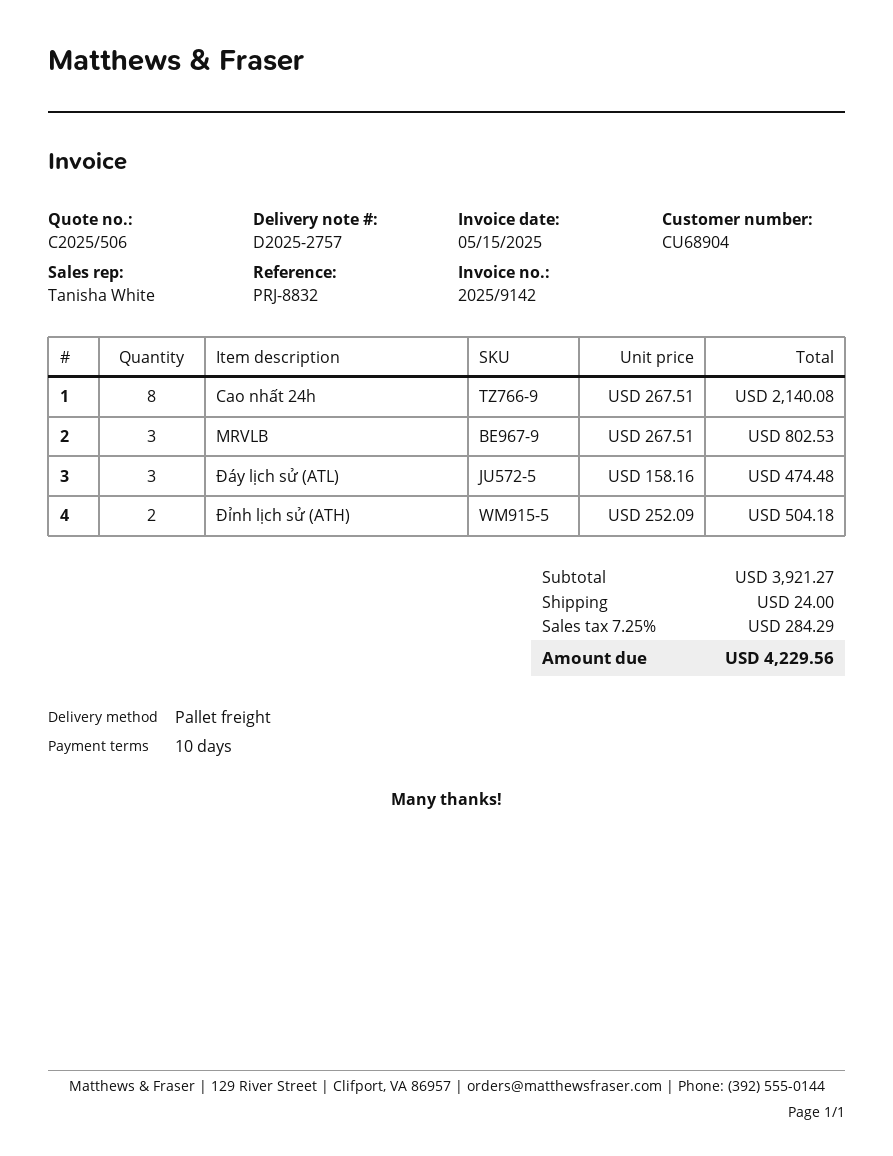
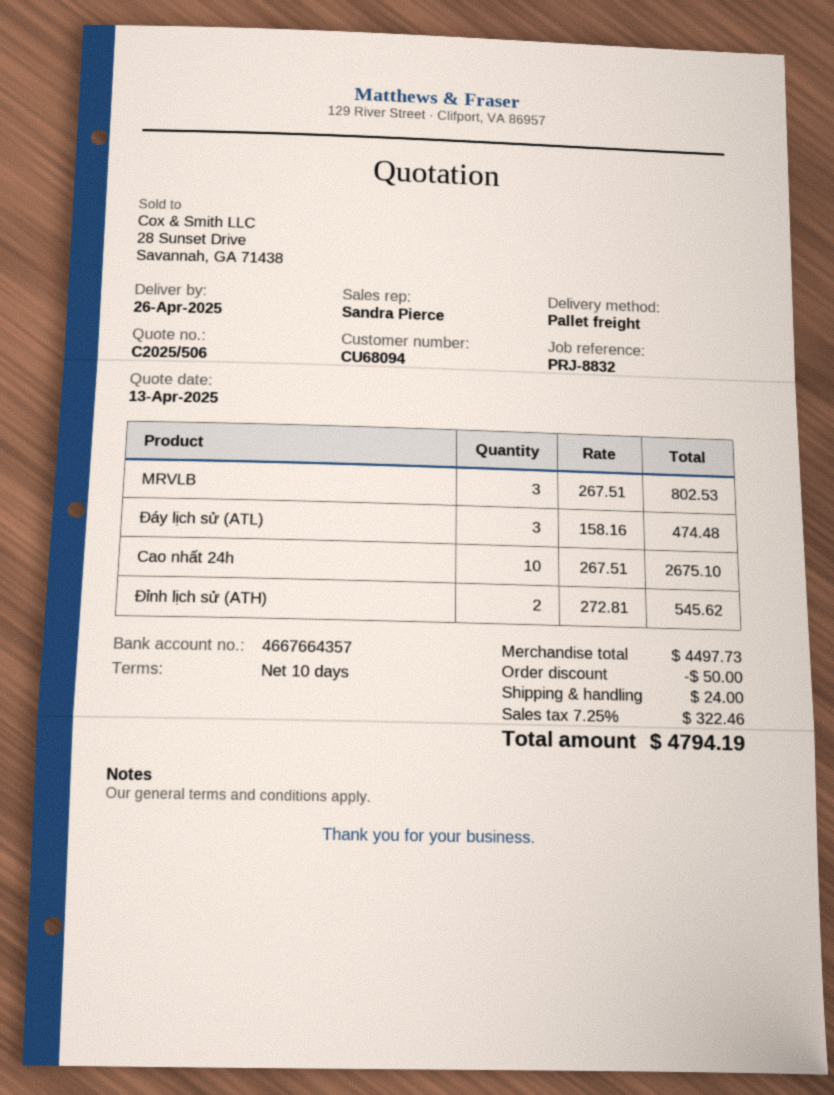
customer number: CU68904 -> CU68094
sales rep: Tanisha White -> Sandra Pierce
Cao nhất 24h: 8 x 267.51 = 2140.08 -> 10 x 267.51 = 2675.10
Đỉnh lịch sử (ATH): 2 x 252.09 = 504.18 -> 2 x 272.81 = 545.62
subtotal: 3921.27 -> 4497.73
discount: none -> 50.00
tax: 7.25% = 284.29 -> 7.25% = 322.46
total: 4229.56 -> 4794.19

